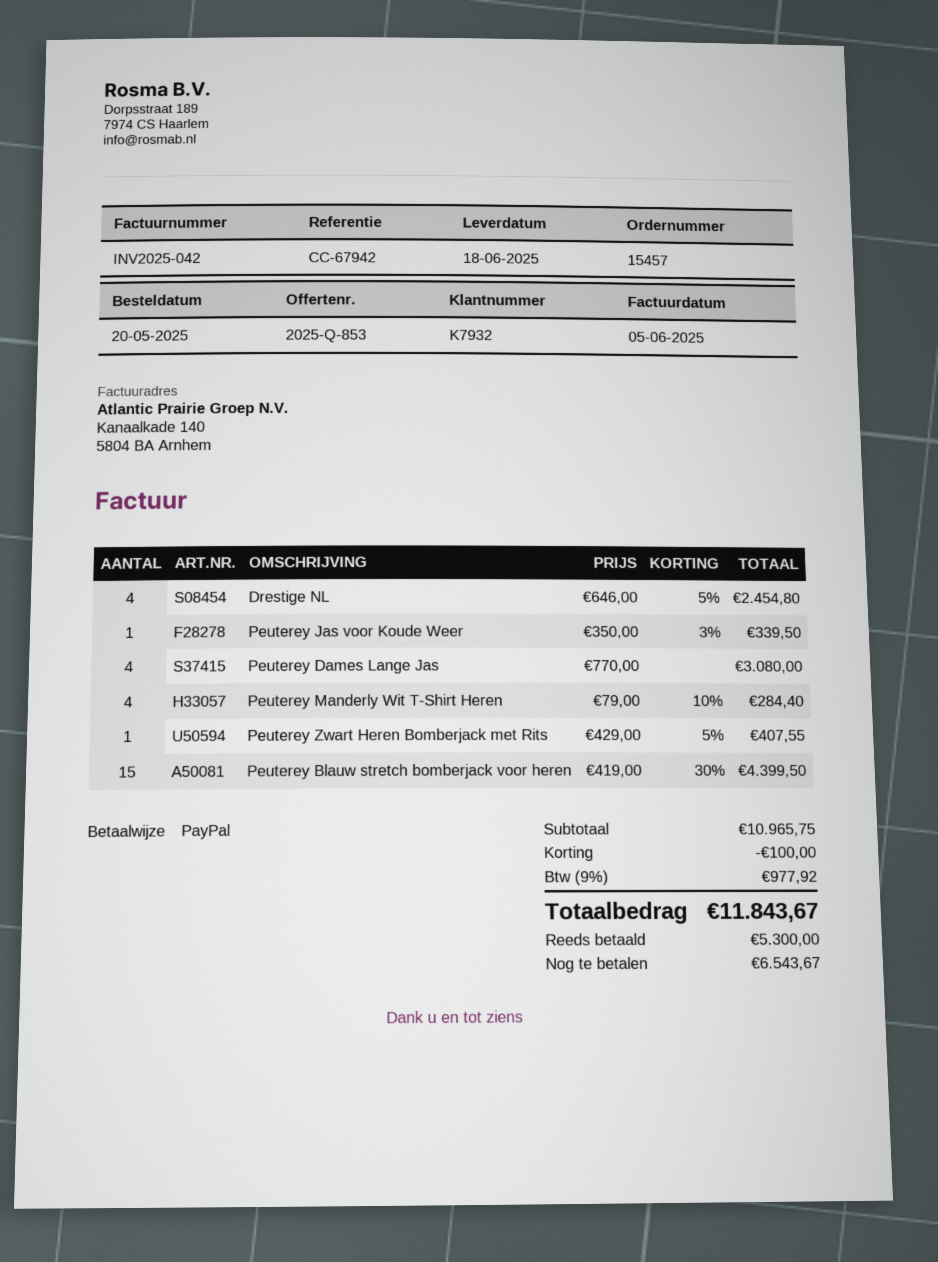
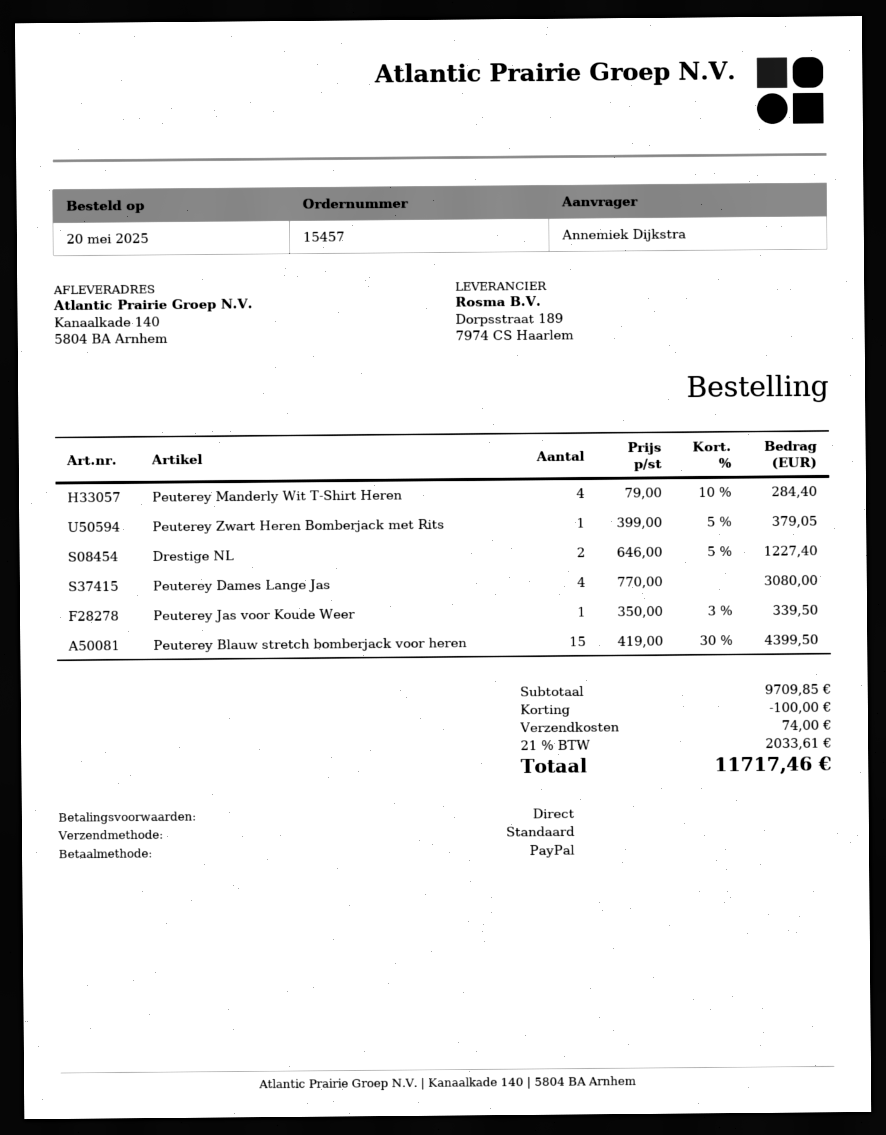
Drestige NL: 4 x 646.00 - 5% = 2454.80 -> 2 x 646.00 - 5% = 1227.40
Peuterey Zwart Heren Bomberjack met Rits: 1 x 429.00 - 5% = 407.55 -> 1 x 399.00 - 5% = 379.05
subtotal: 10965.75 -> 9709.85
shipping: none -> 74.00
tax: 9% = 977.92 -> 21% = 2033.61
total: 11843.67 -> 11717.46

